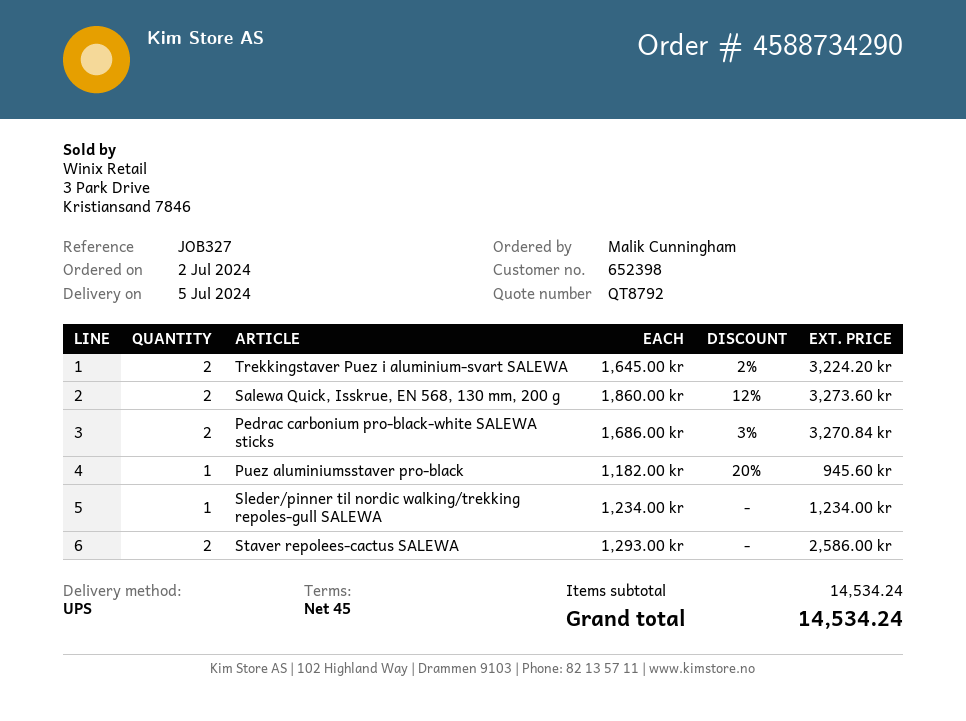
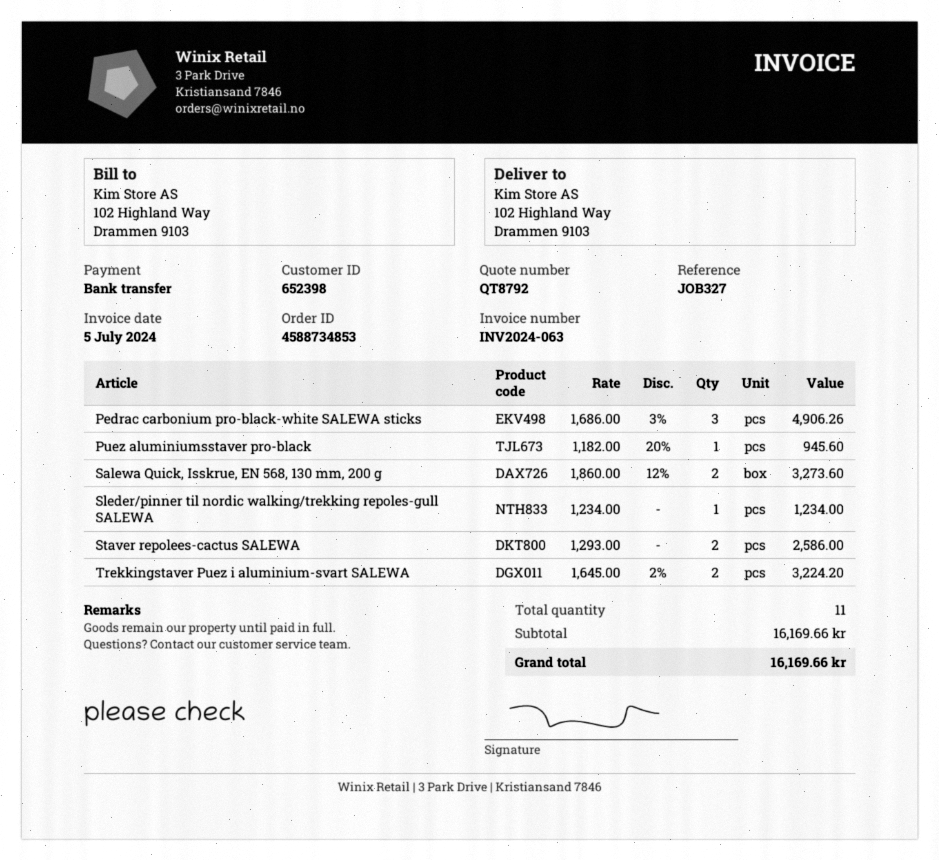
order number: 4588734290 -> 4588734853
Pedrac carbonium pro-black-white SALEWA sticks: 2 x 1686.00 - 3% = 3270.84 -> 3 x 1686.00 - 3% = 4906.26
subtotal: 14534.24 -> 16169.66
total: 14534.24 -> 16169.66

